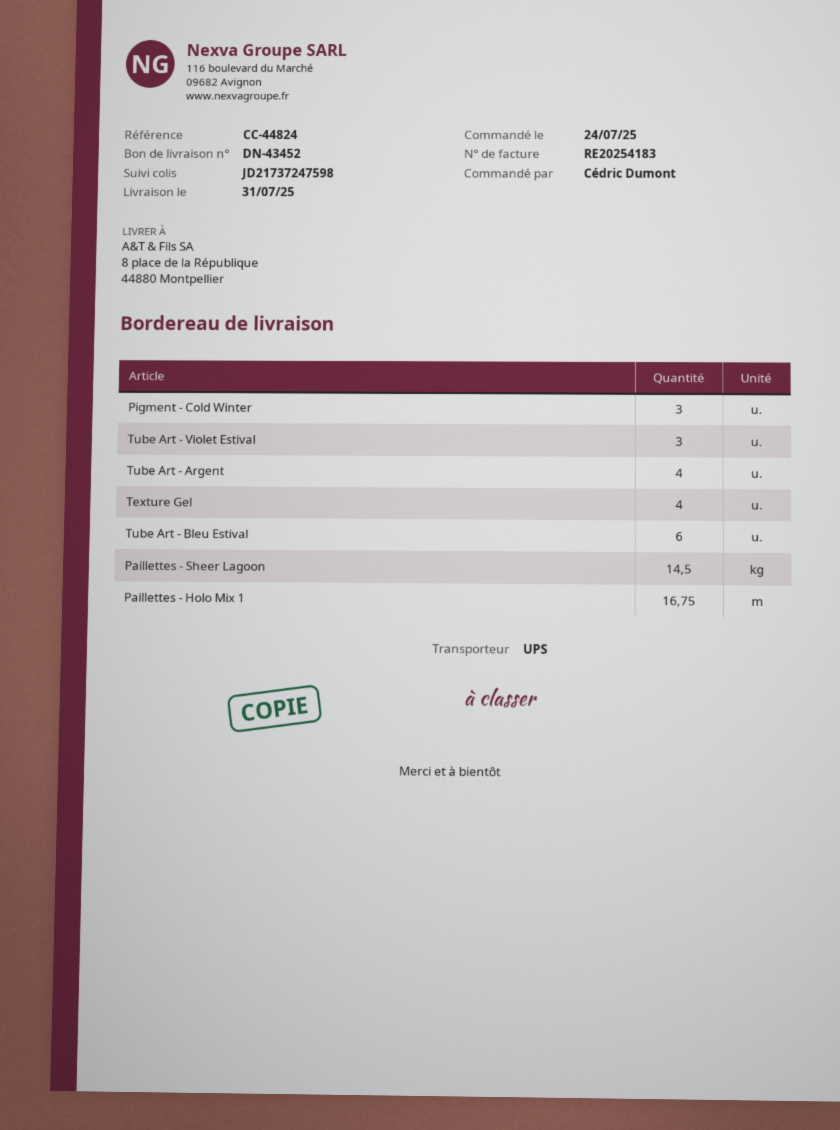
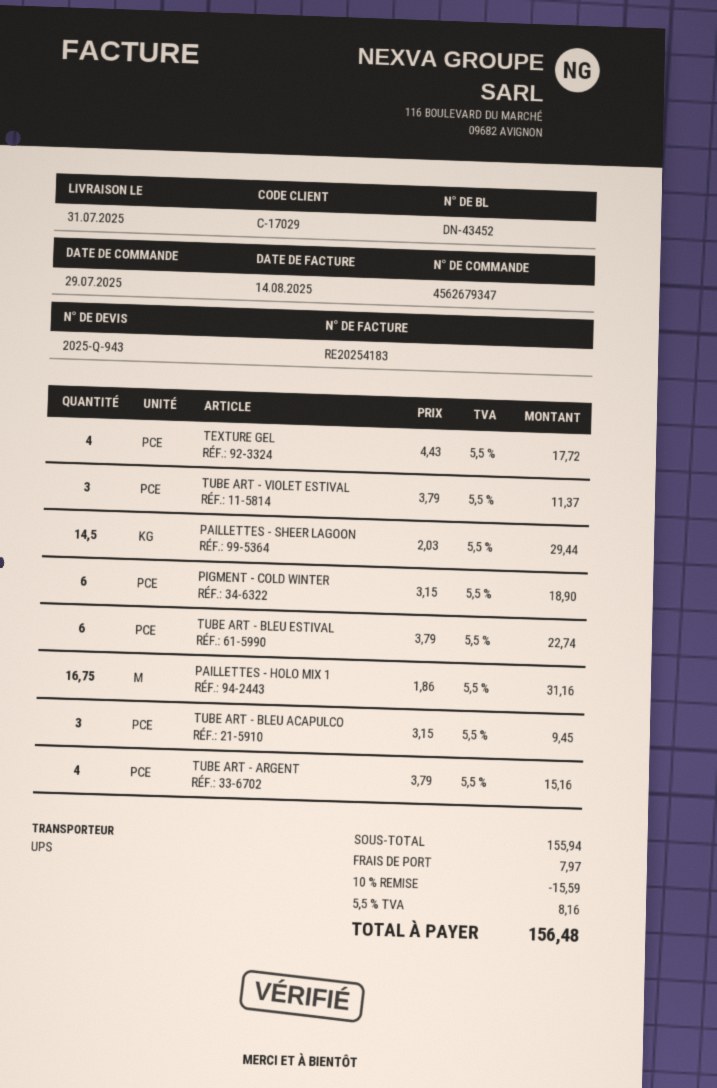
order date: 2025-07-24 -> 2025-07-29
Pigment - Cold Winter: 3 -> 6
TUBE ART - BLEU ACAPULCO: none -> 3

